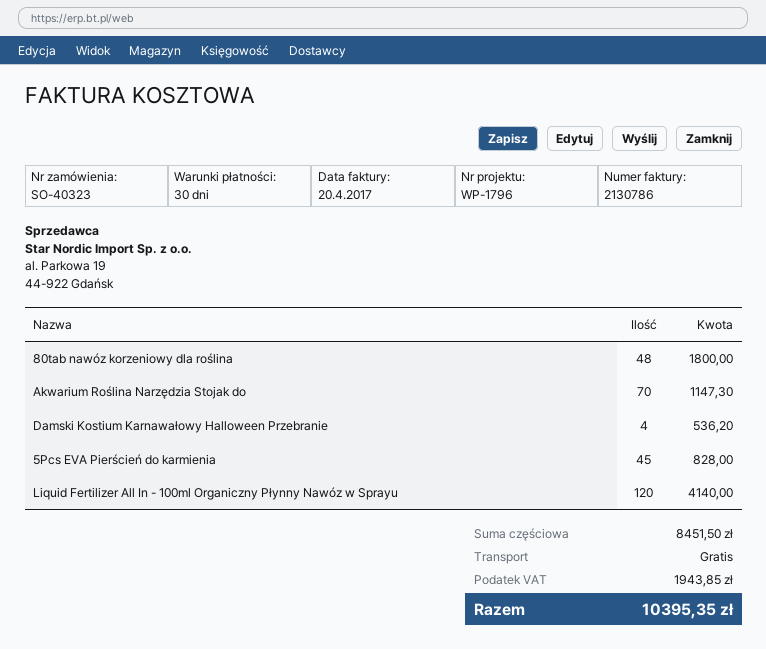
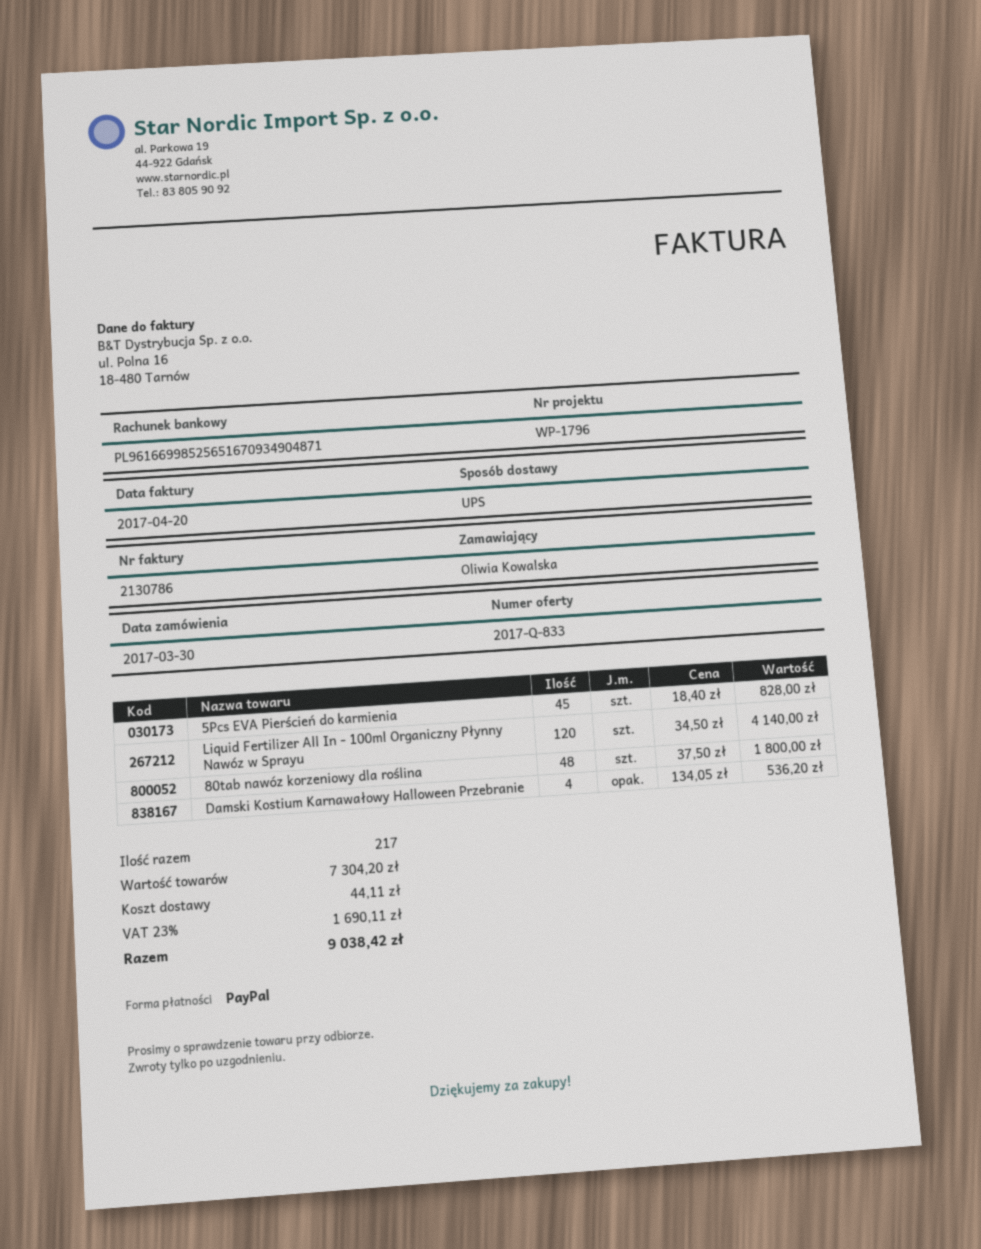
Akwarium Roślina Narzędzia Stojak do: 70 for 1147.30 -> none
subtotal: 8451.50 -> 7304.20
shipping: 0.00 -> 44.11
tax: 1943.85 -> 1690.11
total: 10395.35 -> 9038.42

